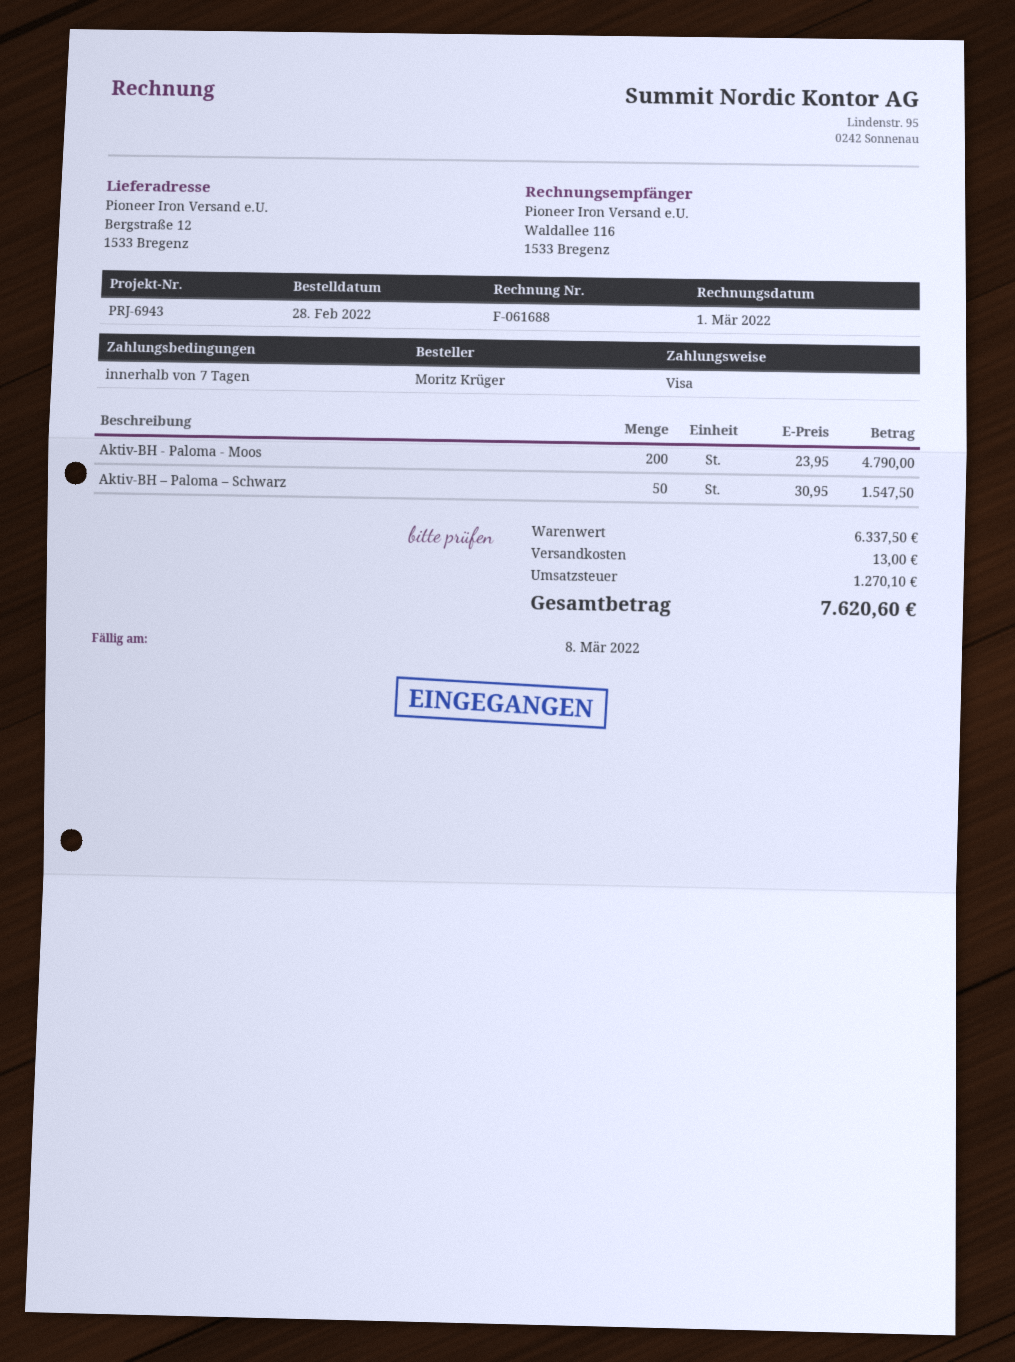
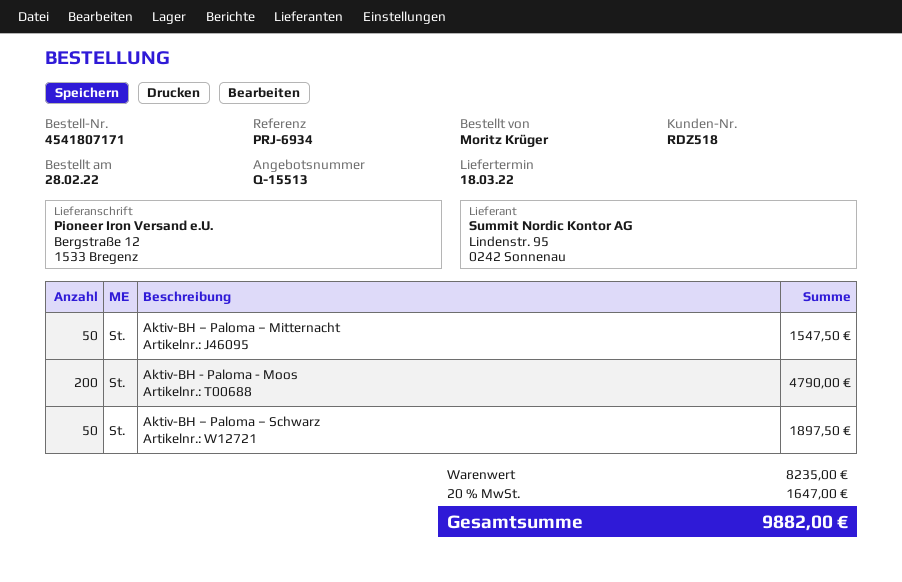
reference: PRJ-6943 -> PRJ-6934
Aktiv-BH – Paloma – Schwarz: 50 for 1547.50 -> 50 for 1897.50
Aktiv-BH – Paloma – Mitternacht: none -> 50 for 1547.50
subtotal: 6337.50 -> 8235.00
shipping: 13.00 -> none
tax: 1270.10 -> 1647.00
total: 7620.60 -> 9882.00

